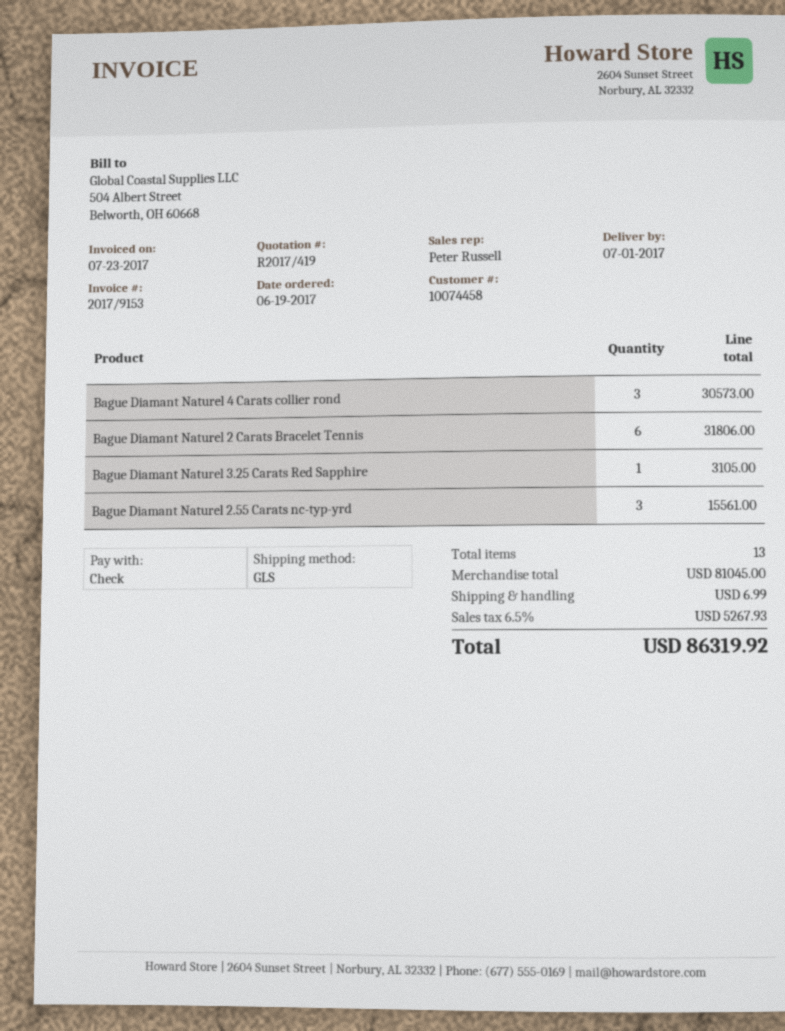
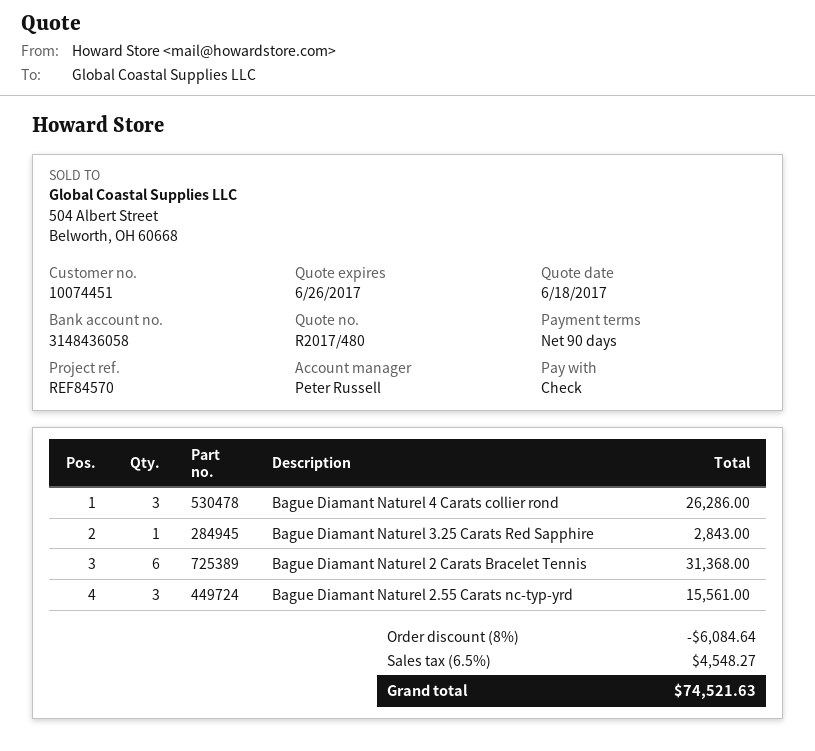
quote number: R2017/419 -> R2017/480
customer number: 10074458 -> 10074451
Bague Diamant Naturel 4 Carats collier rond: 3 for 30573.00 -> 3 for 26286.00
Bague Diamant Naturel 2 Carats Bracelet Tennis: 6 for 31806.00 -> 6 for 31368.00
Bague Diamant Naturel 3.25 Carats Red Sapphire: 1 for 3105.00 -> 1 for 2843.00
discount: none -> 8% = 6084.64
shipping: 6.99 -> none
tax: 6.5% = 5267.93 -> 6.5% = 4548.27
total: 86319.92 -> 74521.63

